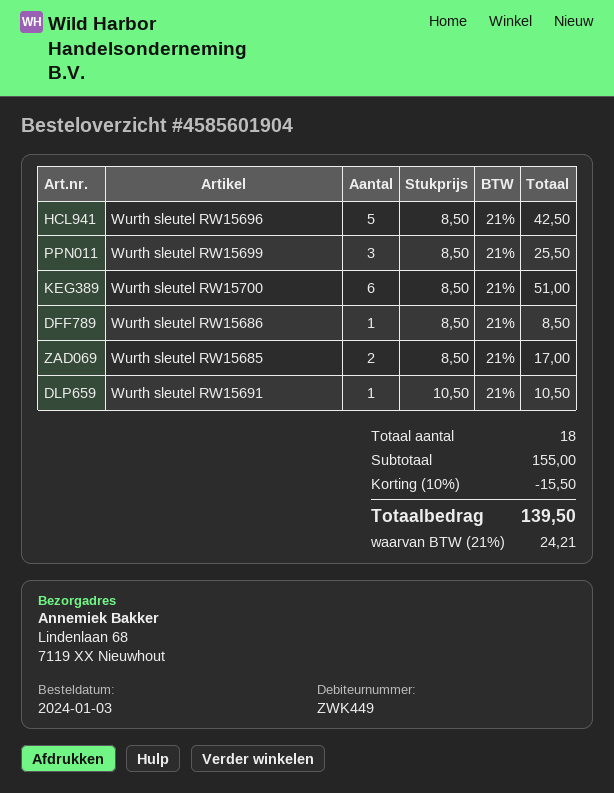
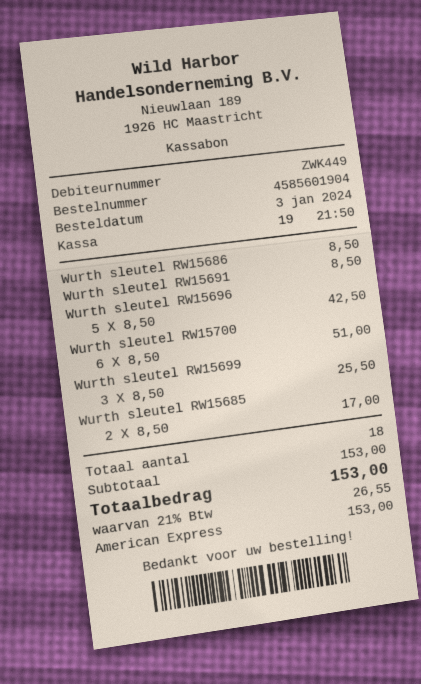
Wurth sleutel RW15691: 1 x 10.50 = 10.50 -> 1 x 8.50 = 8.50
subtotal: 155.00 -> 153.00
discount: 10% = 15.50 -> none
tax: 21% = 24.21 -> 21% = 26.55
total: 139.50 -> 153.00

